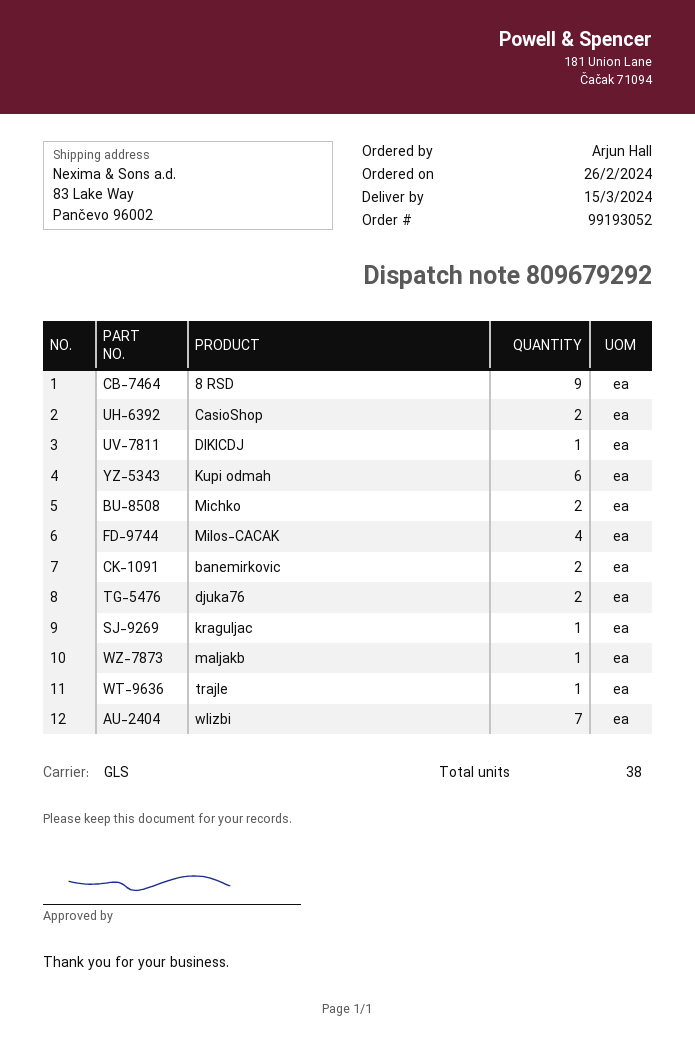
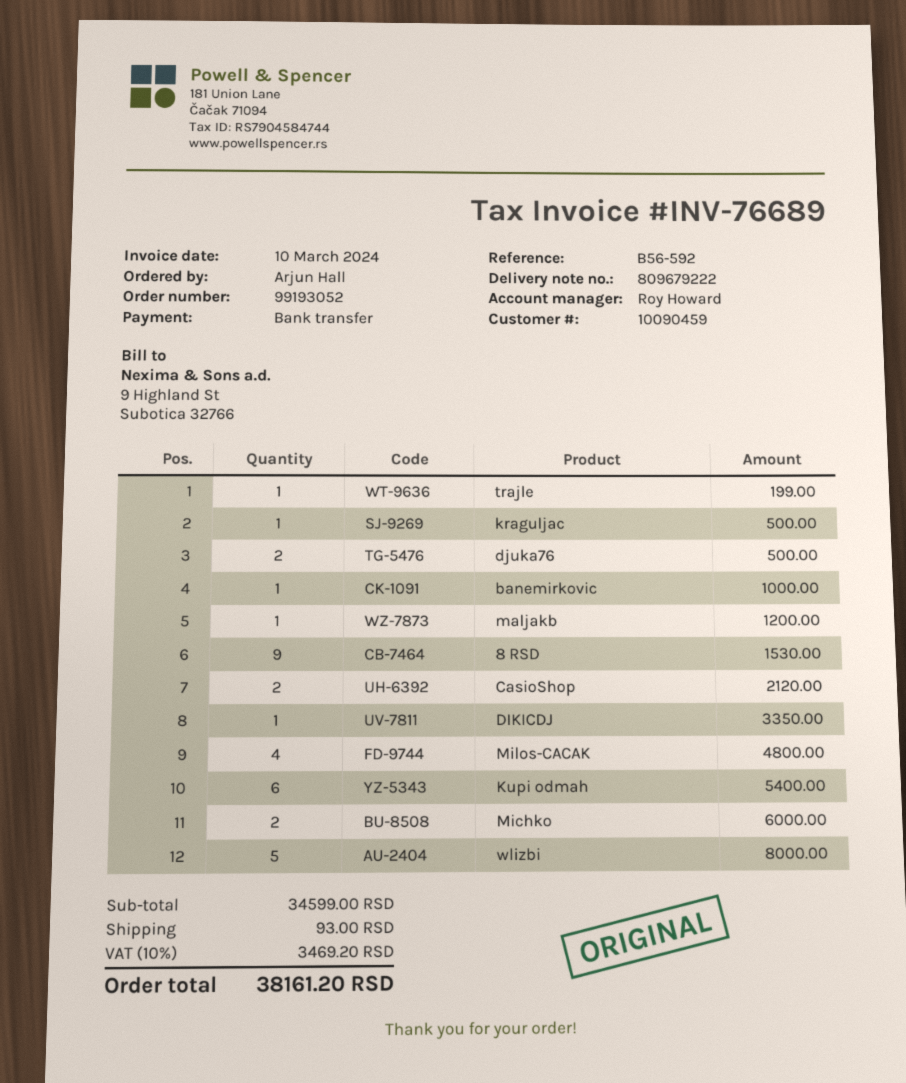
delivery note number: 809679292 -> 809679222
banemirkovic: 2 -> 1
wlizbi: 7 -> 5

